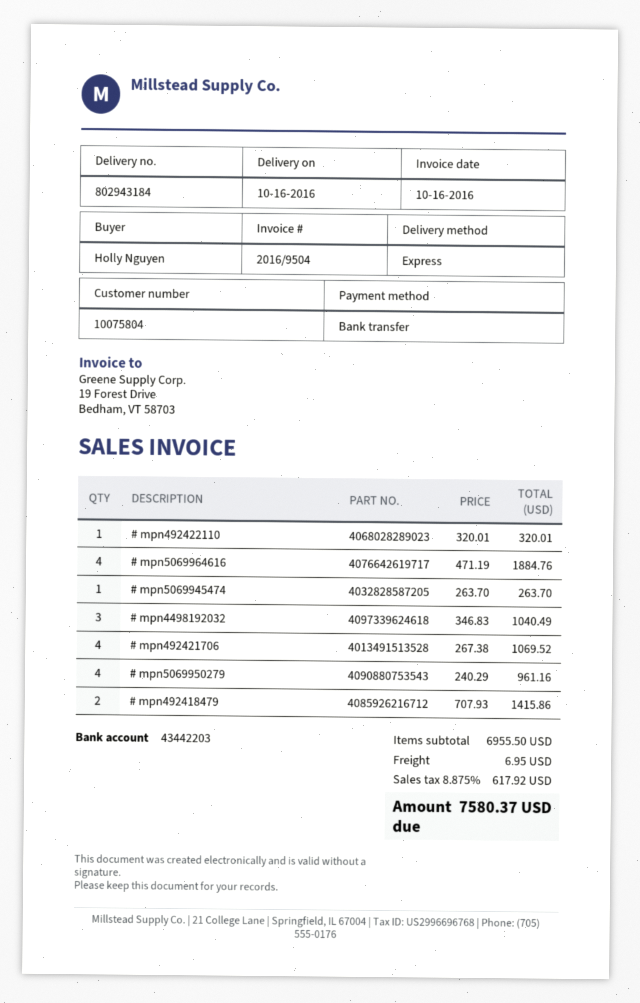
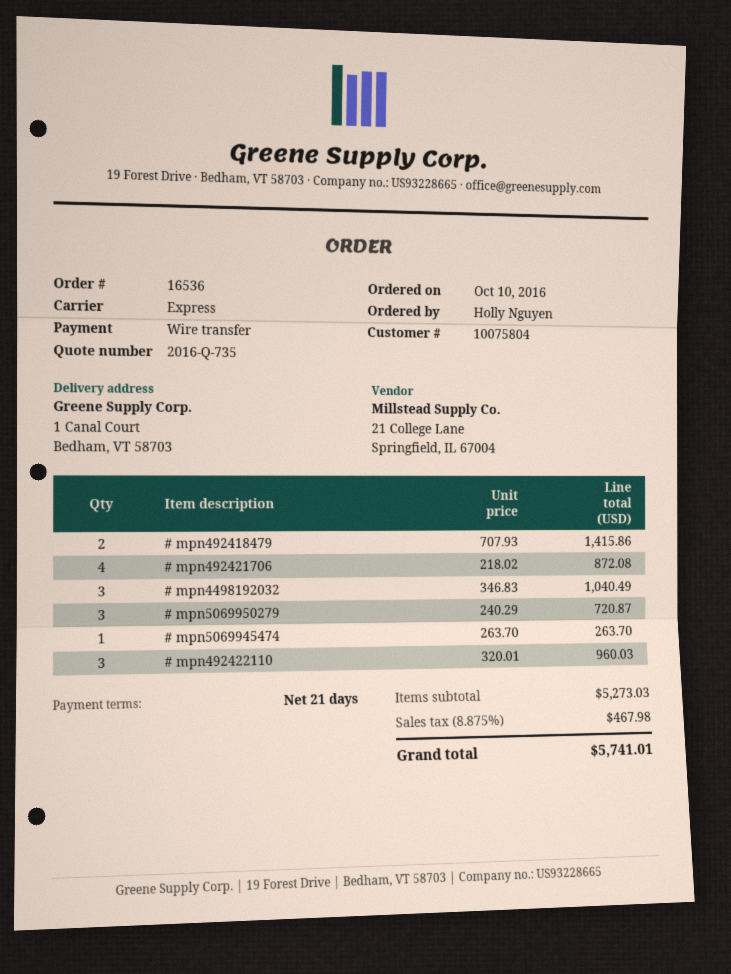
# mpn492422110: 1 x 320.01 = 320.01 -> 3 x 320.01 = 960.03
# mpn5069964616: 4 x 471.19 = 1884.76 -> none
# mpn492421706: 4 x 267.38 = 1069.52 -> 4 x 218.02 = 872.08
# mpn5069950279: 4 x 240.29 = 961.16 -> 3 x 240.29 = 720.87
subtotal: 6955.50 -> 5273.03
shipping: 6.95 -> none
tax: 8.875% = 617.92 -> 8.875% = 467.98
total: 7580.37 -> 5741.01

